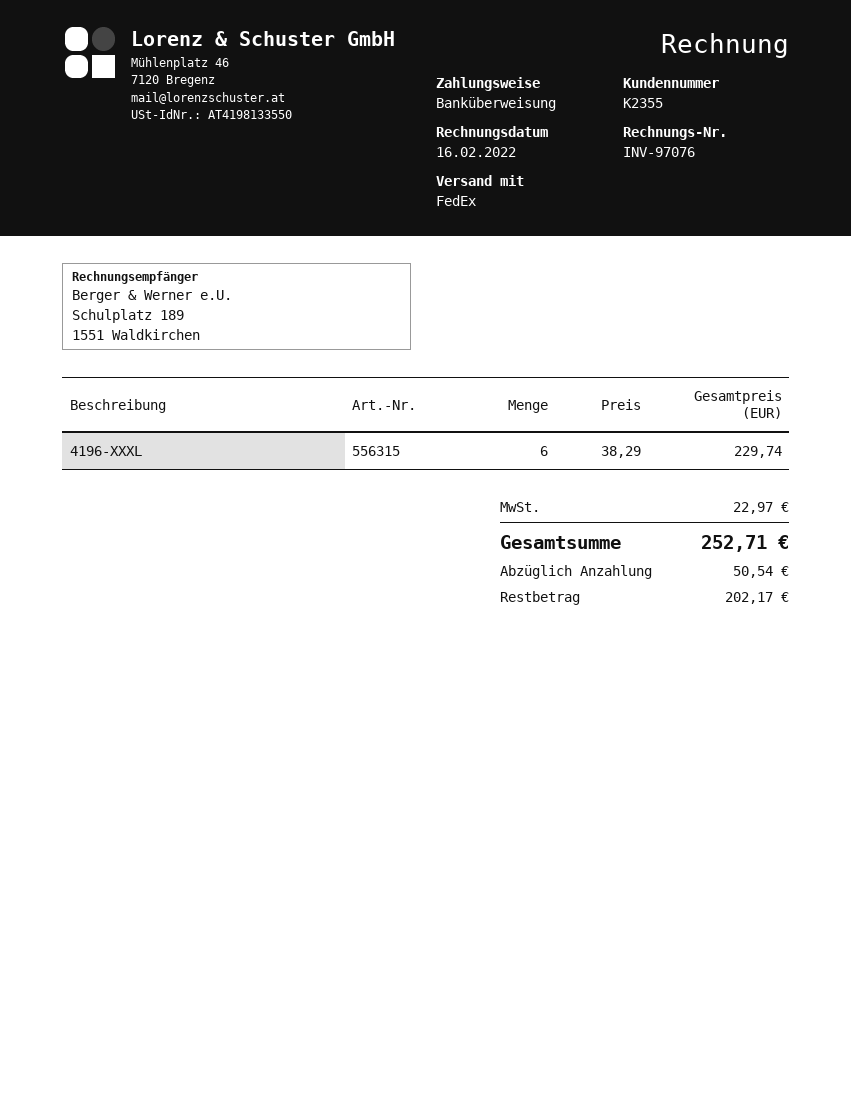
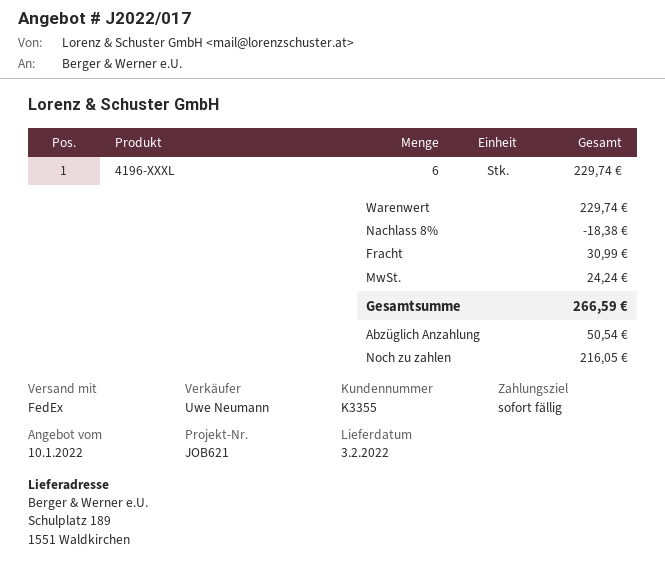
customer number: K2355 -> K3355
discount: none -> 8% = 18.38
shipping: none -> 30.99
tax: 22.97 -> 24.24
total: 252.71 -> 266.59
balance: 202.17 -> 216.05

